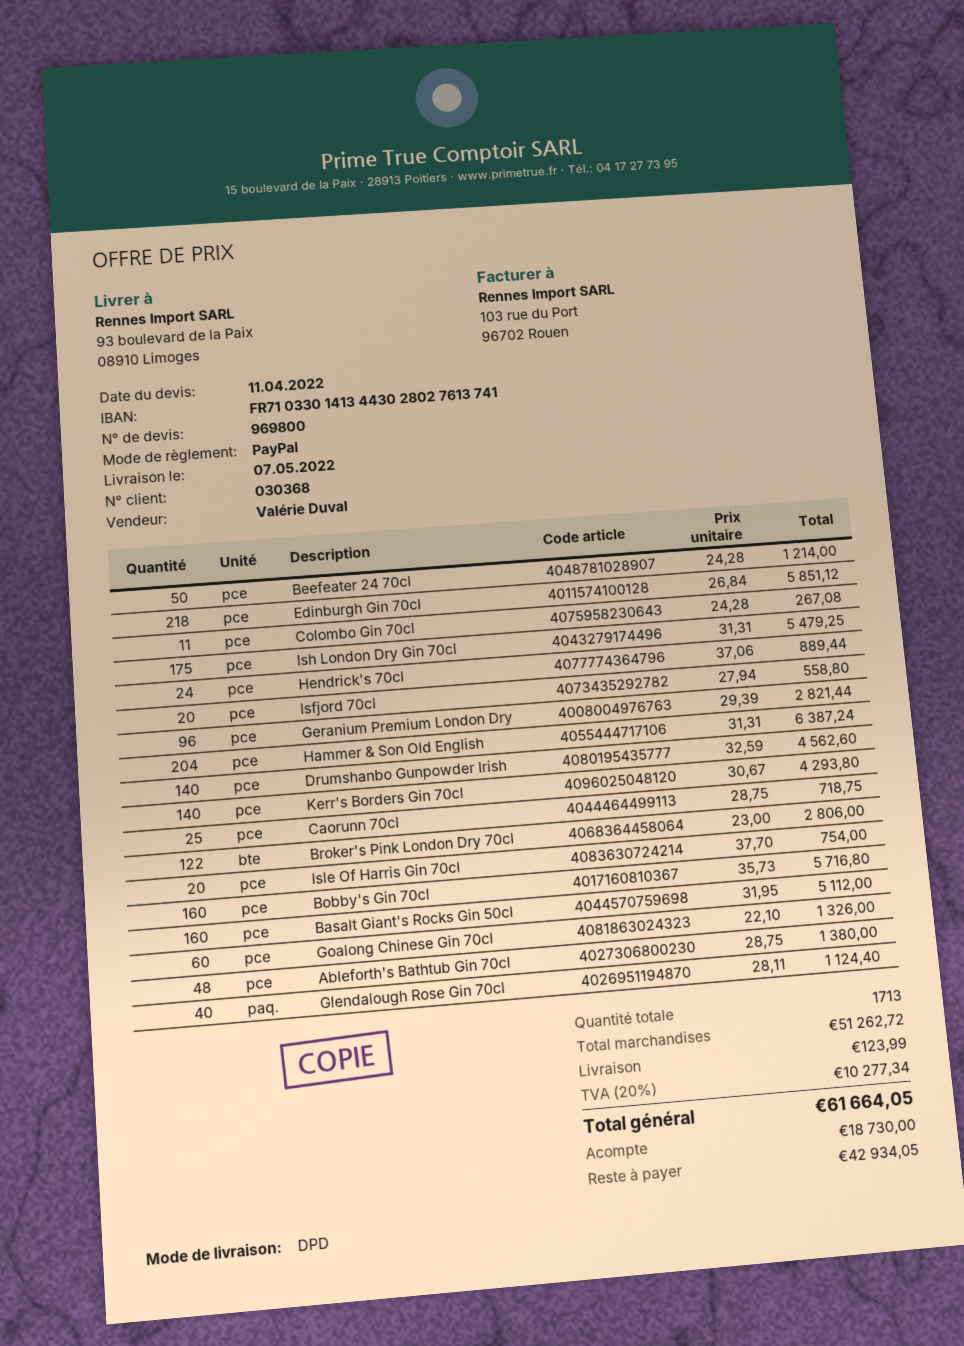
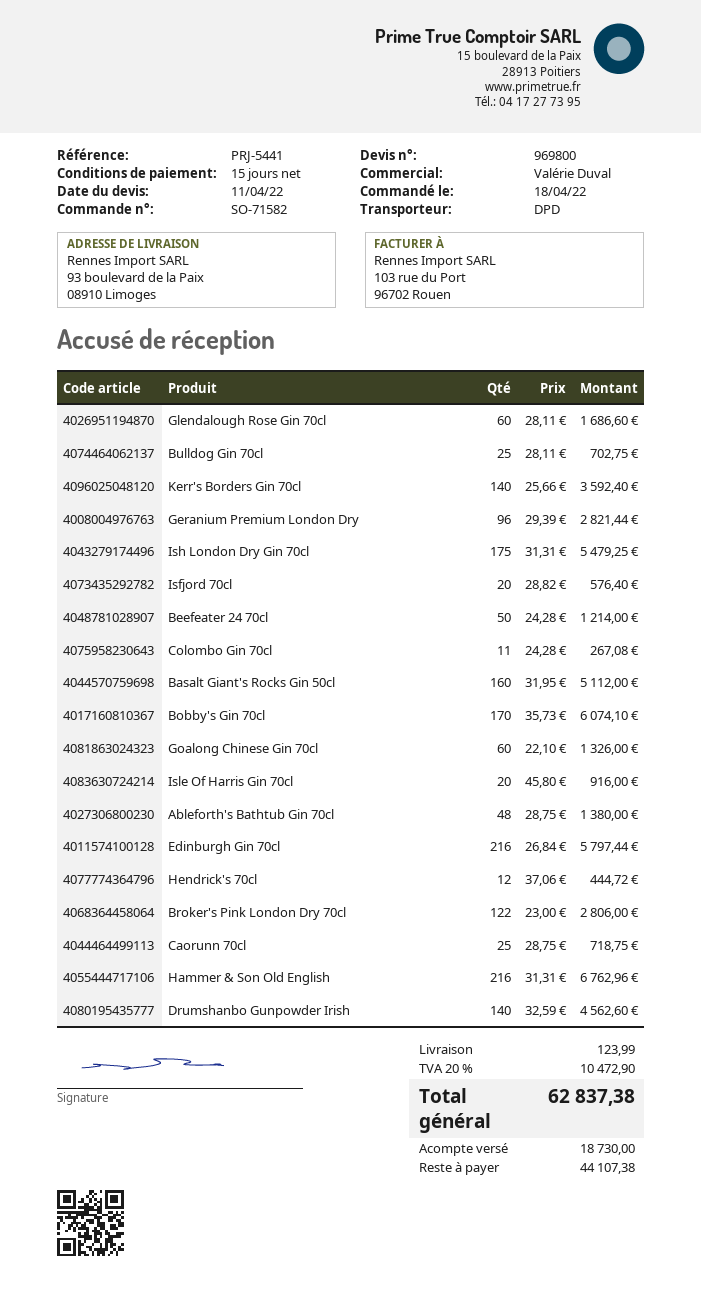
Edinburgh Gin 70cl: 218 x 26.84 = 5851.12 -> 216 x 26.84 = 5797.44
Hendrick's 70cl: 24 x 37.06 = 889.44 -> 12 x 37.06 = 444.72
Isfjord 70cl: 20 x 27.94 = 558.80 -> 20 x 28.82 = 576.40
Hammer & Son Old English: 204 x 31.31 = 6387.24 -> 216 x 31.31 = 6762.96
Kerr's Borders Gin 70cl: 140 x 30.67 = 4293.80 -> 140 x 25.66 = 3592.40
Isle Of Harris Gin 70cl: 20 x 37.70 = 754.00 -> 20 x 45.80 = 916.00
Bobby's Gin 70cl: 160 x 35.73 = 5716.80 -> 170 x 35.73 = 6074.10
Glendalough Rose Gin 70cl: 40 x 28.11 = 1124.40 -> 60 x 28.11 = 1686.60
Bulldog Gin 70cl: none -> 25 x 28.11 = 702.75
tax: 20% = 10277.34 -> 20% = 10472.90
total: 61664.05 -> 62837.38
balance: 42934.05 -> 44107.38

